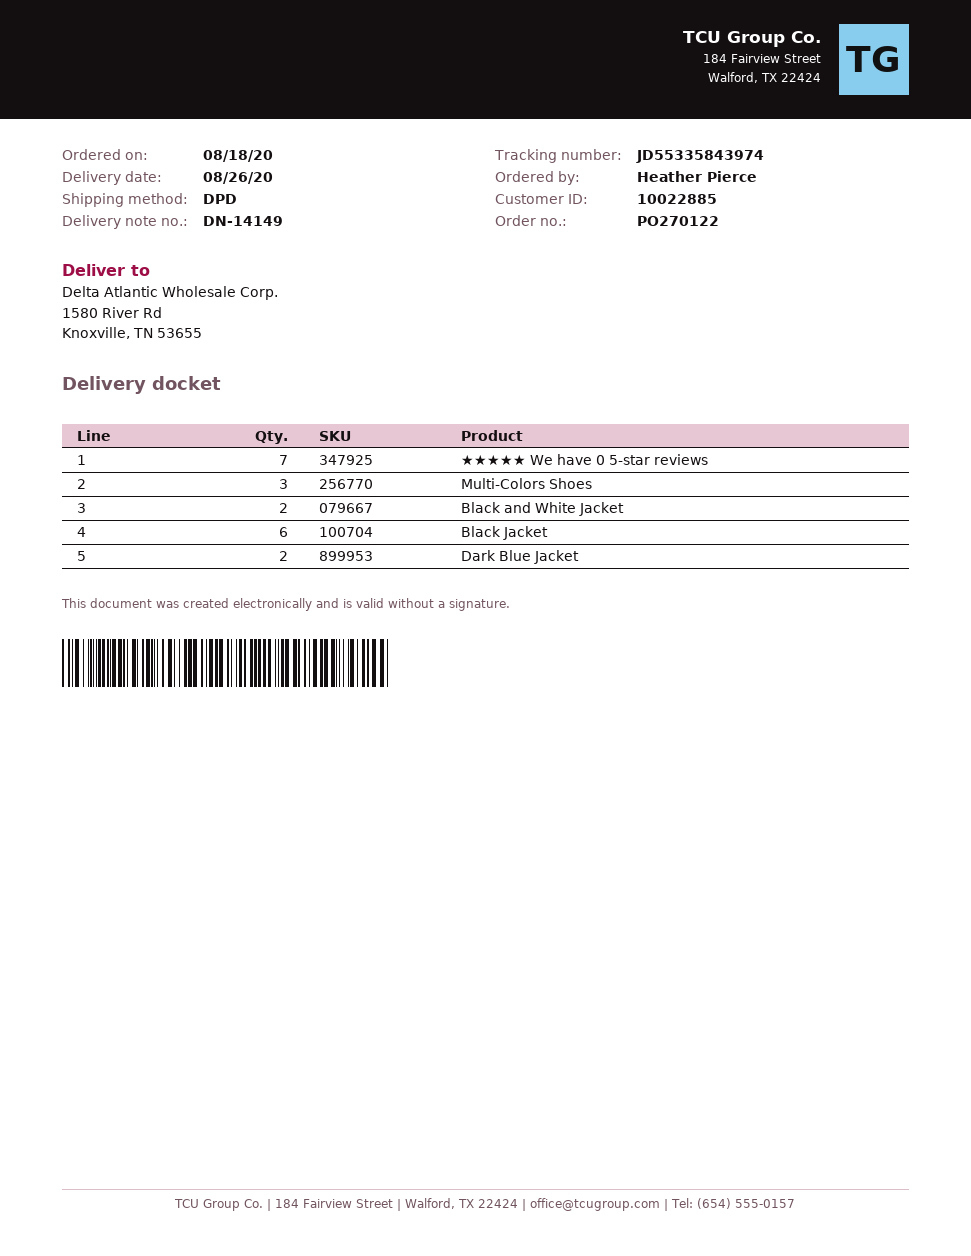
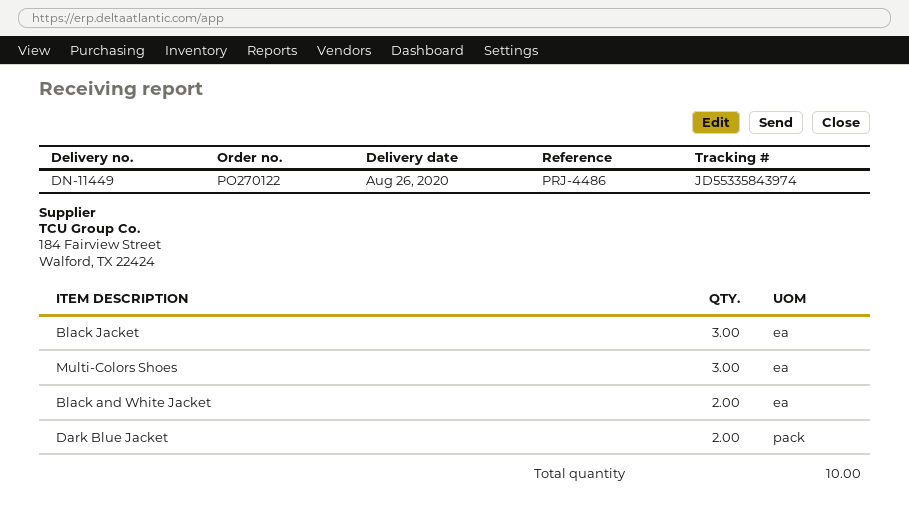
delivery note number: DN-14149 -> DN-11449
★★★★★ We have 0 5-star reviews: 7 -> none
Black Jacket: 6 -> 3

